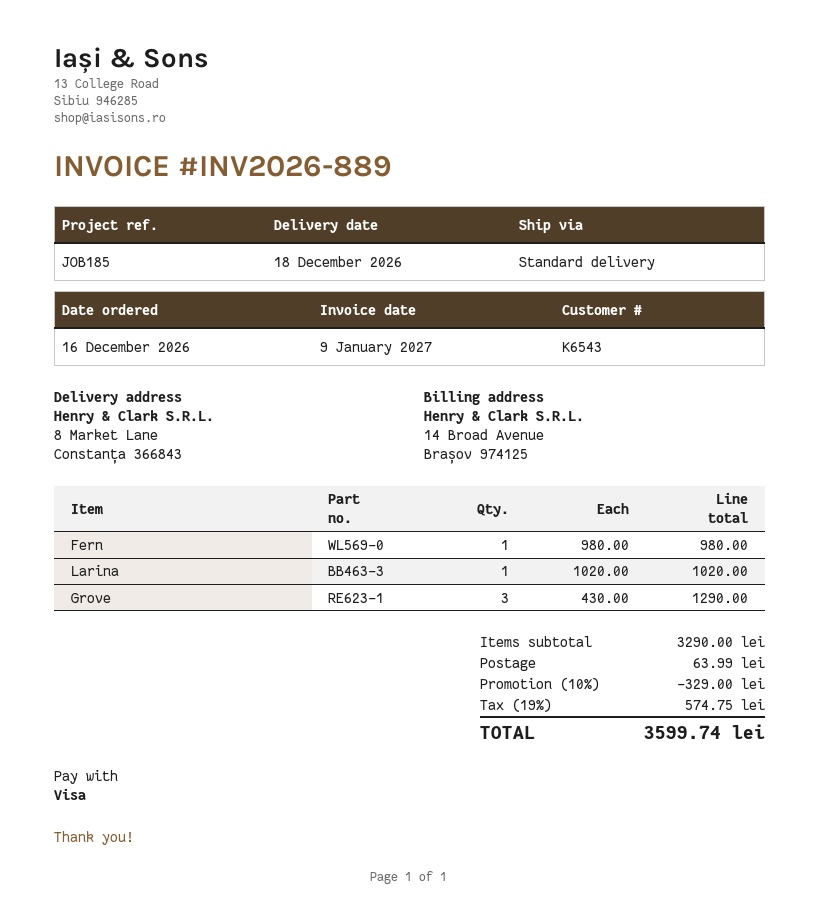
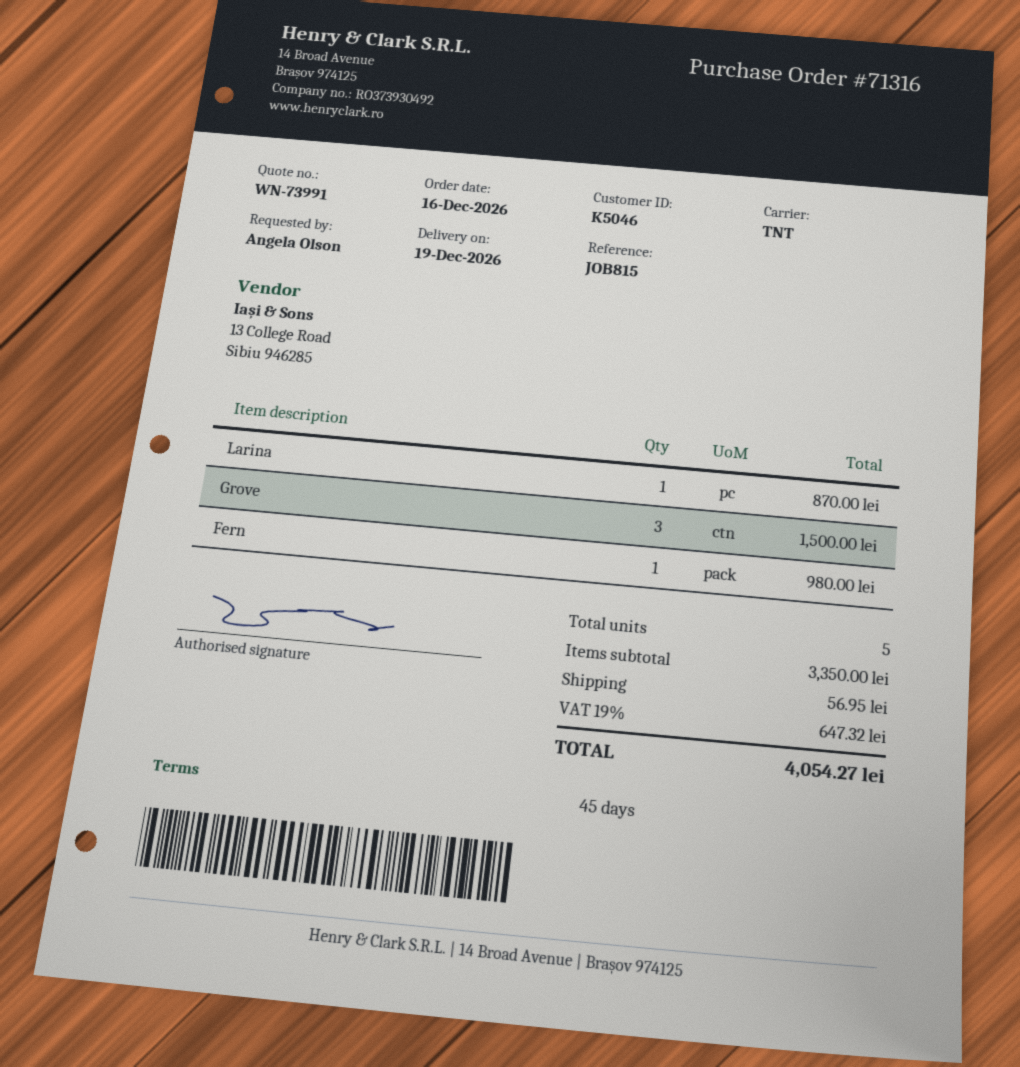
delivery date: 2026-12-18 -> 2026-12-19
customer number: K6543 -> K5046
reference: JOB185 -> JOB815
shipping method: standard -> TNT
Larina: 1 for 1020.00 -> 1 for 870.00
Grove: 3 for 1290.00 -> 3 for 1500.00
subtotal: 3290.00 -> 3350.00
discount: 10% = 329.00 -> none
shipping: 63.99 -> 56.95
tax: 19% = 574.75 -> 19% = 647.32
total: 3599.74 -> 4054.27

